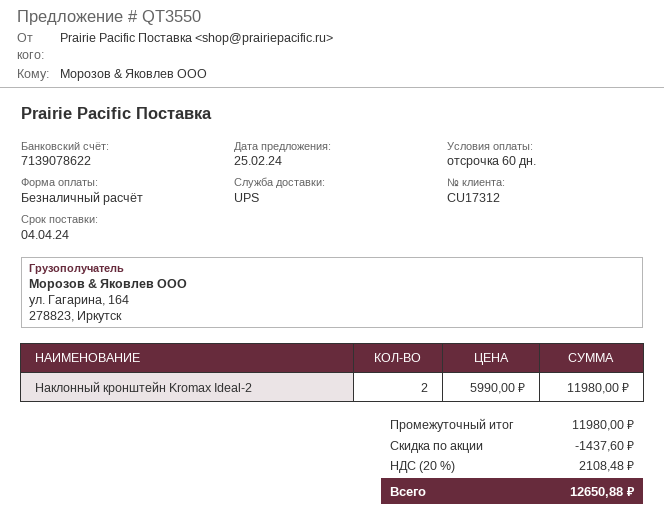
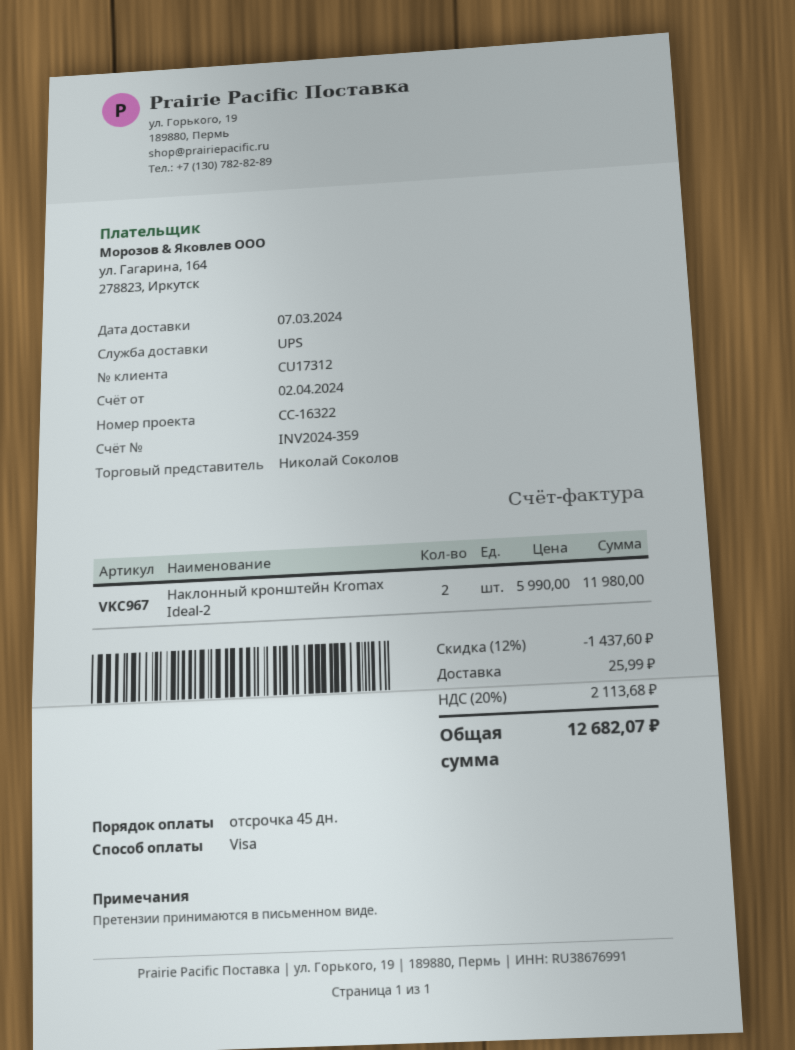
delivery date: 2024-04-04 -> 2024-03-07
payment terms: 60 days -> 45 days
payment method: bank transfer -> Visa
shipping: none -> 25.99
tax: 20% = 2108.48 -> 20% = 2113.68
total: 12650.88 -> 12682.07

